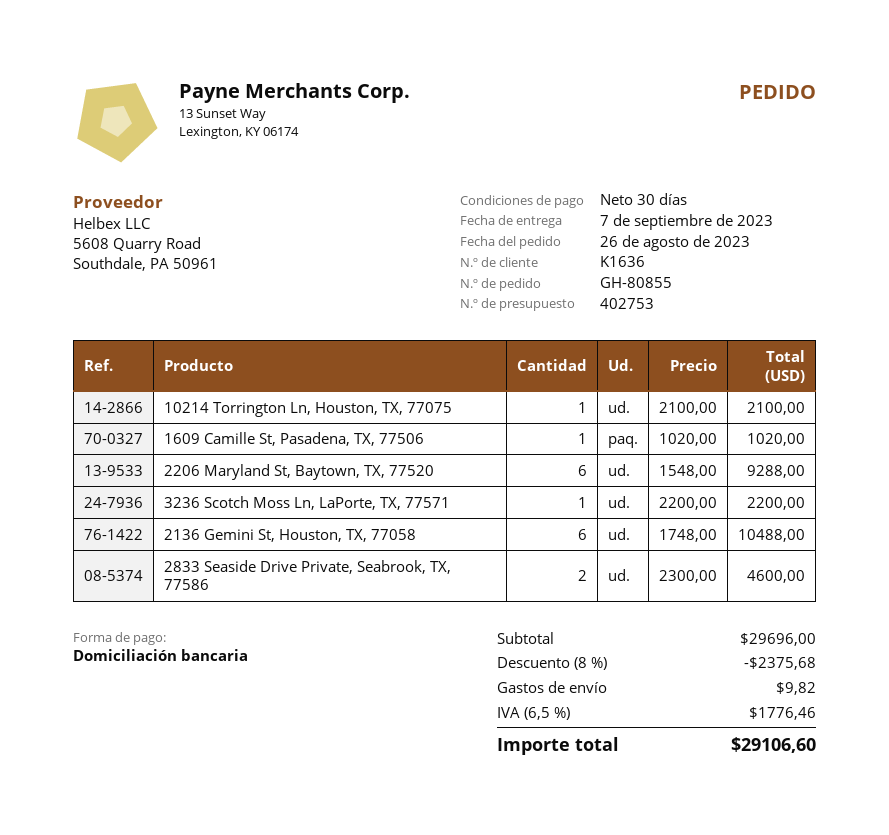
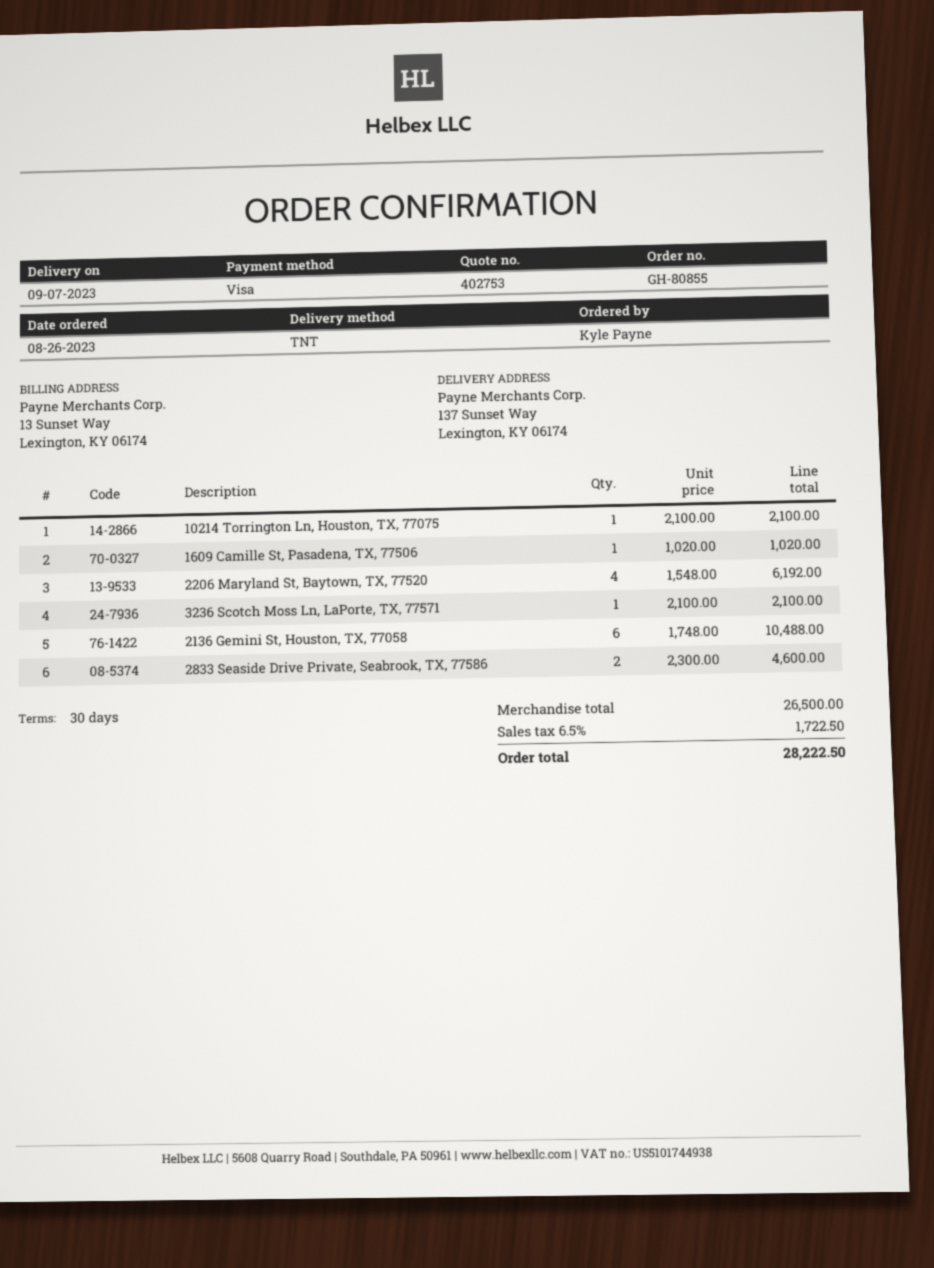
payment method: direct debit -> Visa
2206 Maryland St, Baytown, TX, 77520: 6 x 1548.00 = 9288.00 -> 4 x 1548.00 = 6192.00
3236 Scotch Moss Ln, LaPorte, TX, 77571: 1 x 2200.00 = 2200.00 -> 1 x 2100.00 = 2100.00
subtotal: 29696.00 -> 26500.00
discount: 8% = 2375.68 -> none
shipping: 9.82 -> none
tax: 6.5% = 1776.46 -> 6.5% = 1722.50
total: 29106.60 -> 28222.50

